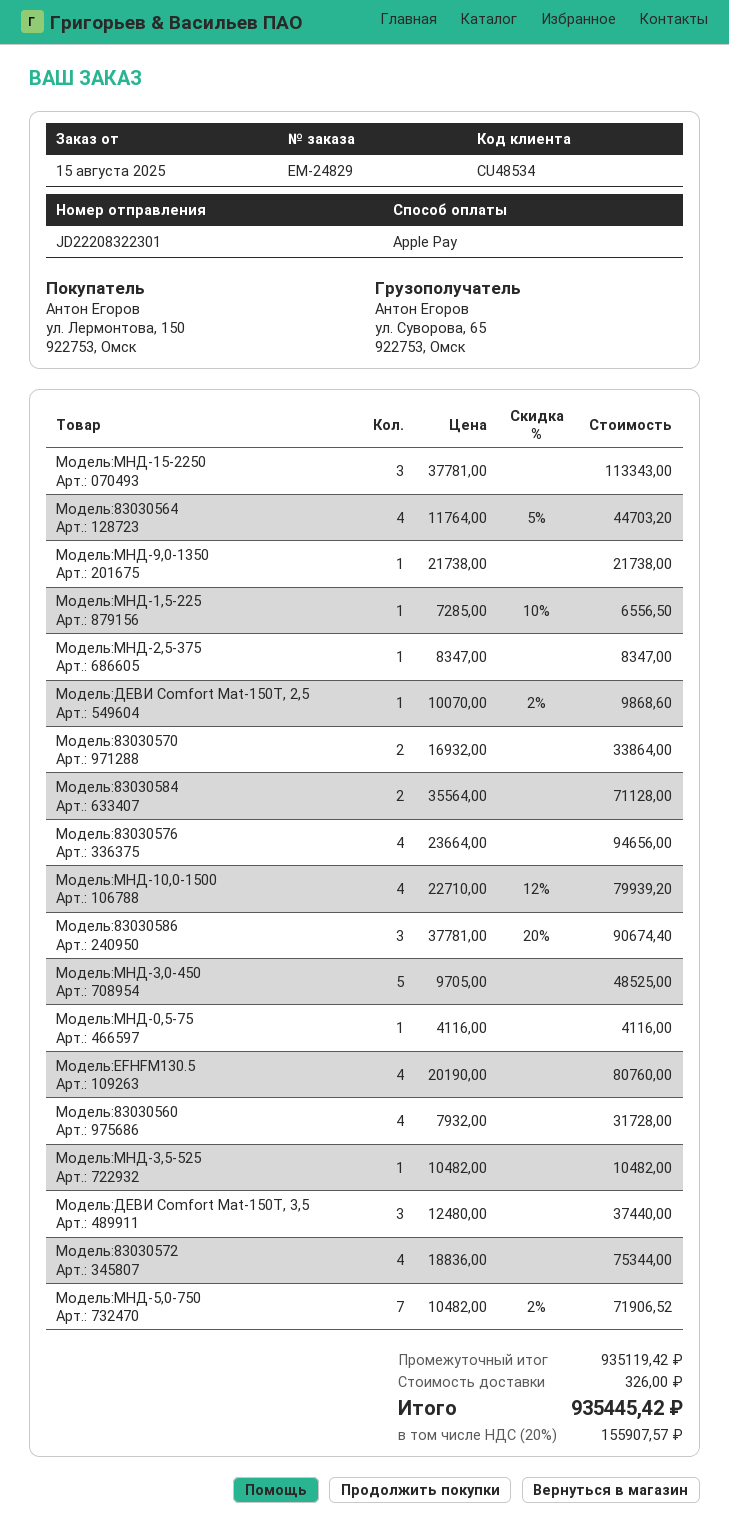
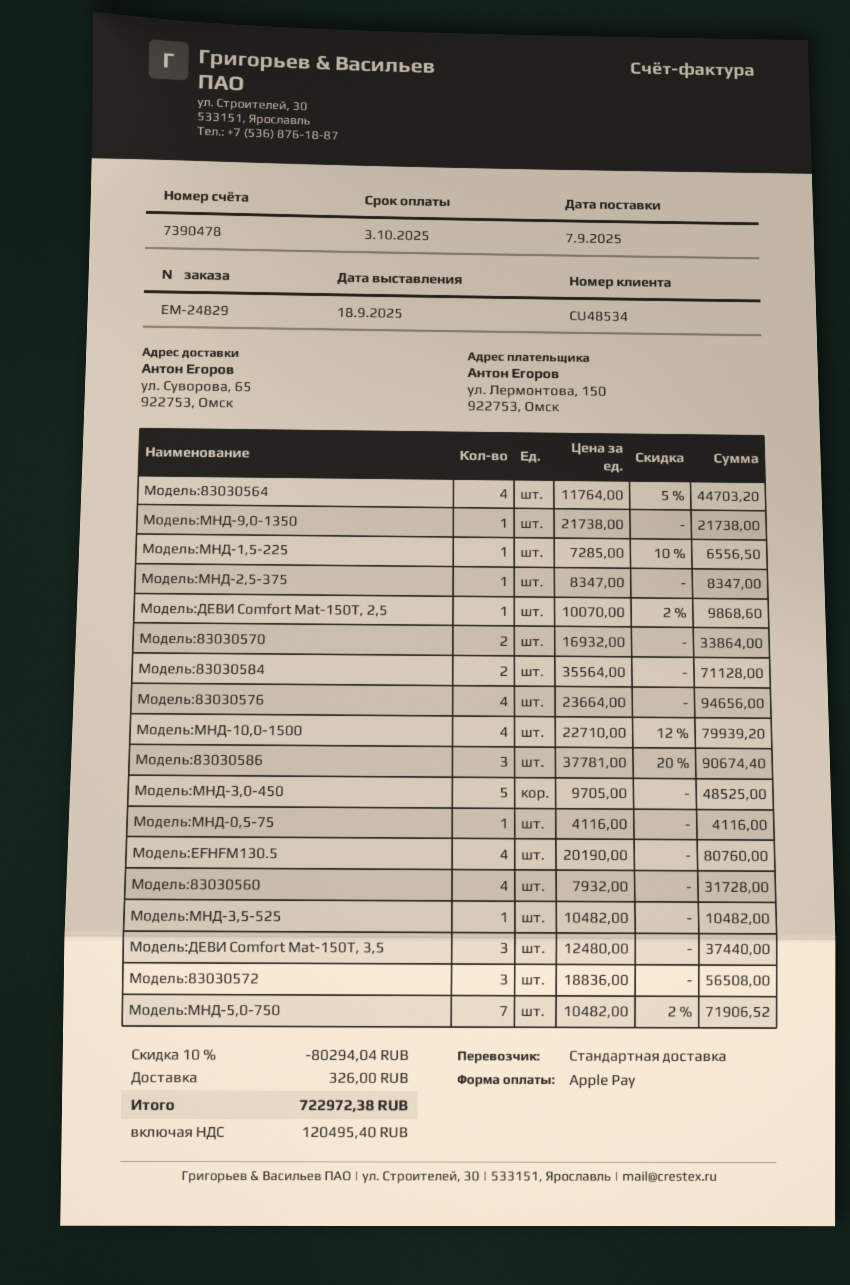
Модель:МНД-15-2250: 3 x 37781.00 = 113343.00 -> none
Модель:83030572: 4 x 18836.00 = 75344.00 -> 3 x 18836.00 = 56508.00
discount: none -> 10% = 80294.04
tax: 155907.57 -> 120495.40
total: 935445.42 -> 722972.38

